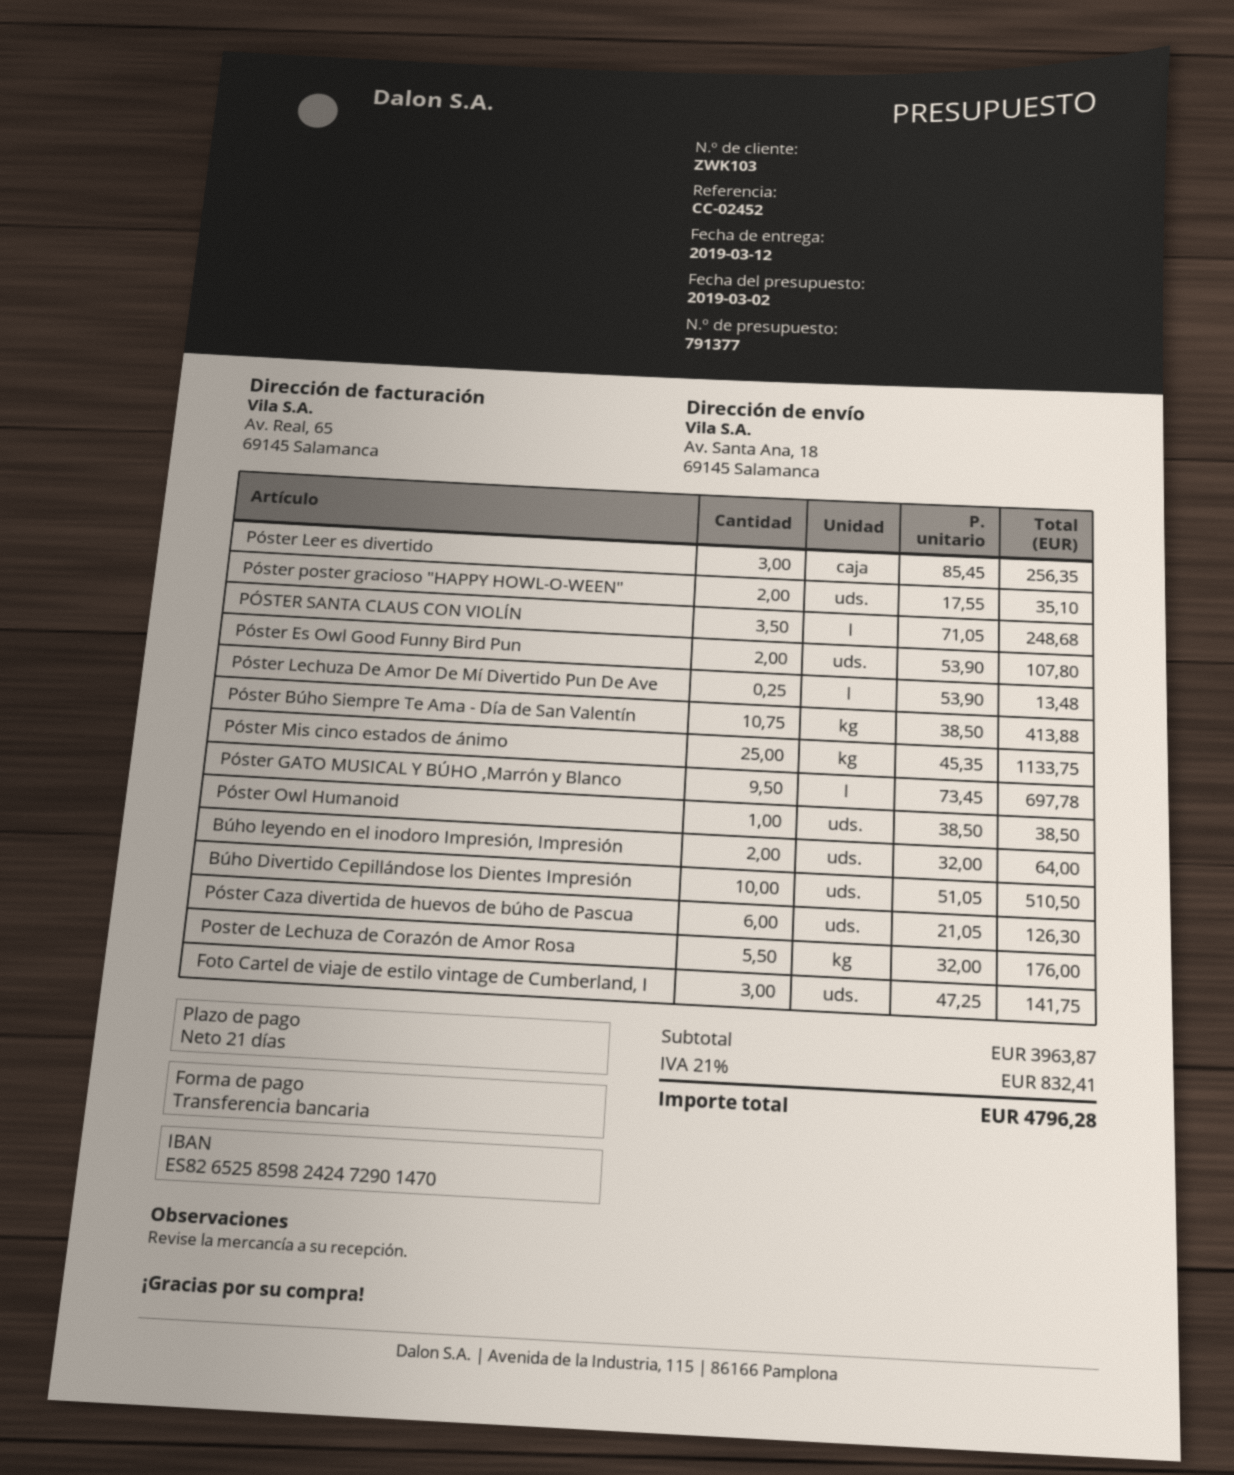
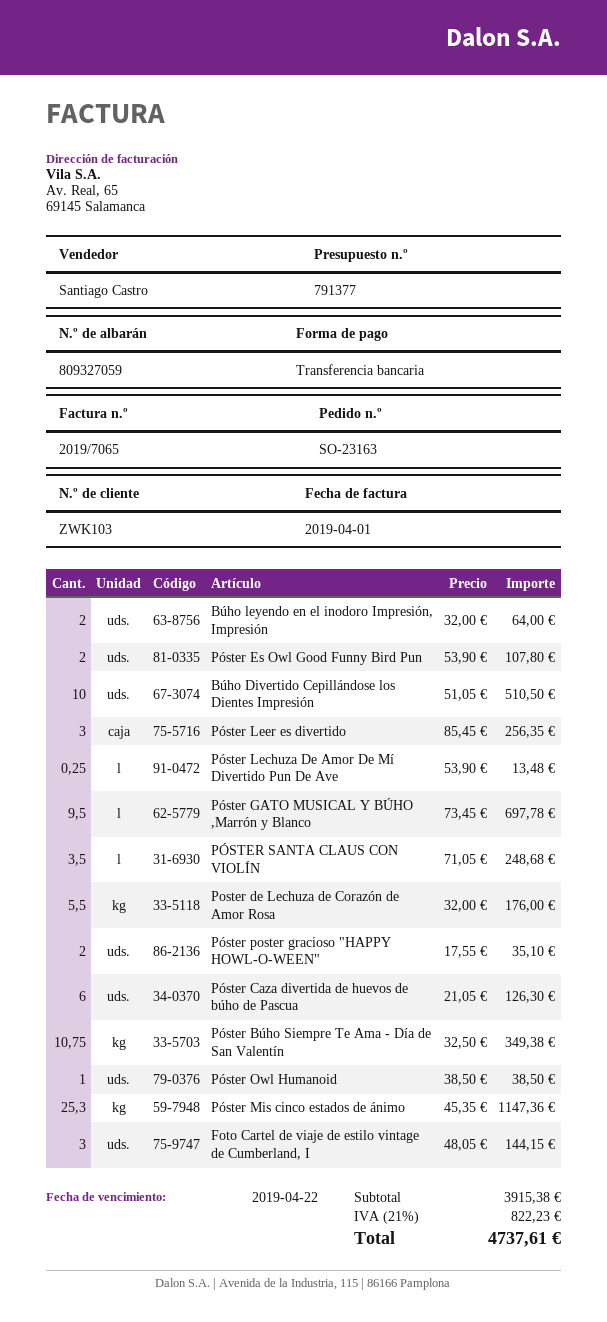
Póster Búho Siempre Te Ama - Día de San Valentín: 10.75 x 38.50 = 413.88 -> 10.75 x 32.50 = 349.38
Póster Mis cinco estados de ánimo: 25 x 45.35 = 1133.75 -> 25.3 x 45.35 = 1147.36
Foto Cartel de viaje de estilo vintage de Cumberland, I: 3 x 47.25 = 141.75 -> 3 x 48.05 = 144.15
subtotal: 3963.87 -> 3915.38
tax: 21% = 832.41 -> 21% = 822.23
total: 4796.28 -> 4737.61

